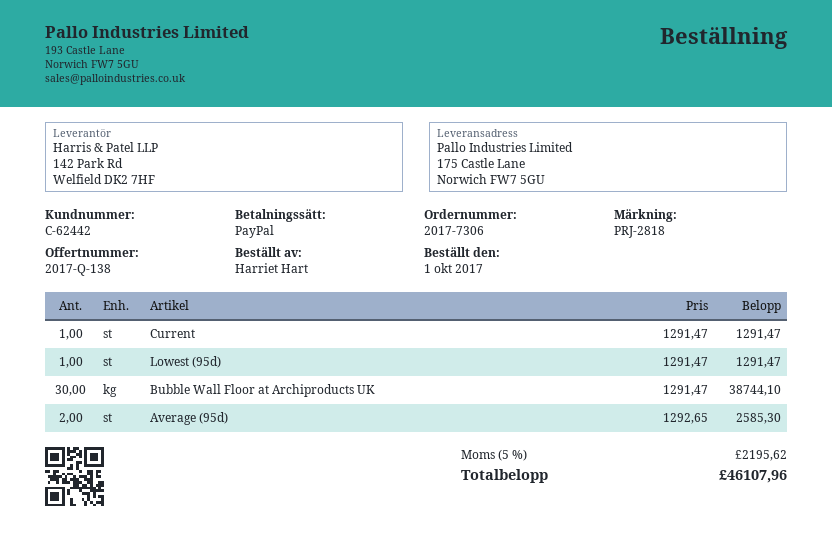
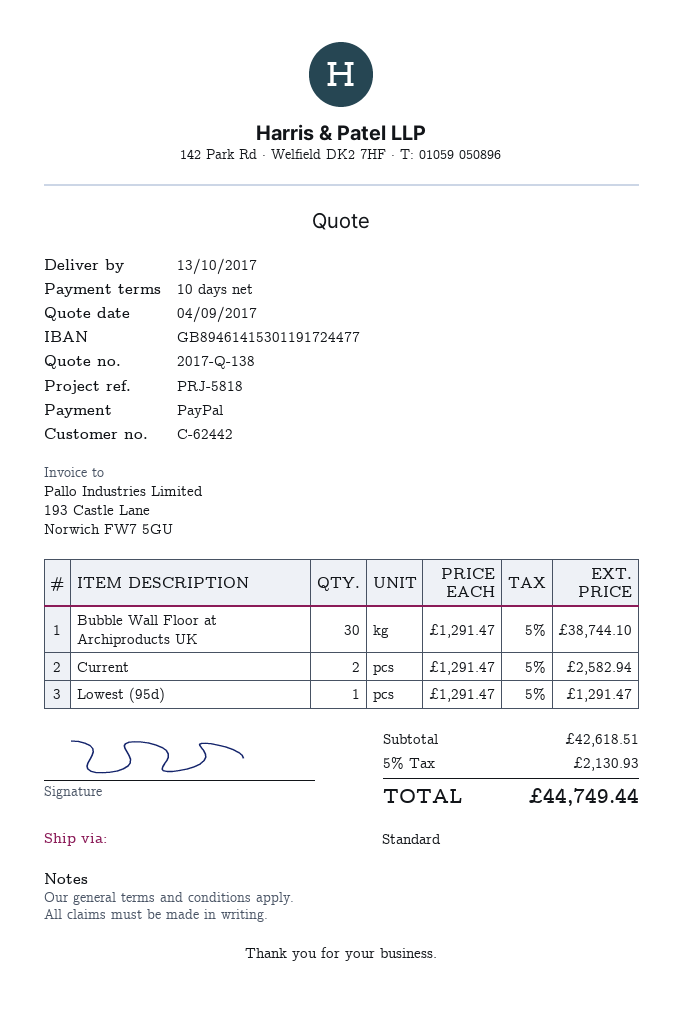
reference: PRJ-2818 -> PRJ-5818
Current: 1 x 1291.47 = 1291.47 -> 2 x 1291.47 = 2582.94
Average (95d): 2 x 1292.65 = 2585.30 -> none
tax: 5% = 2195.62 -> 5% = 2130.93
total: 46107.96 -> 44749.44

